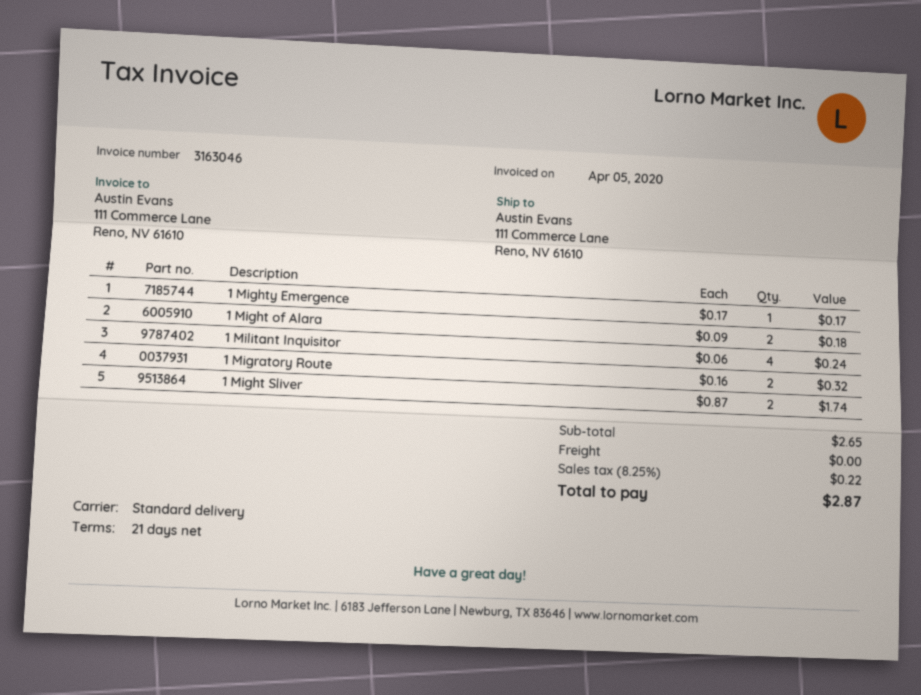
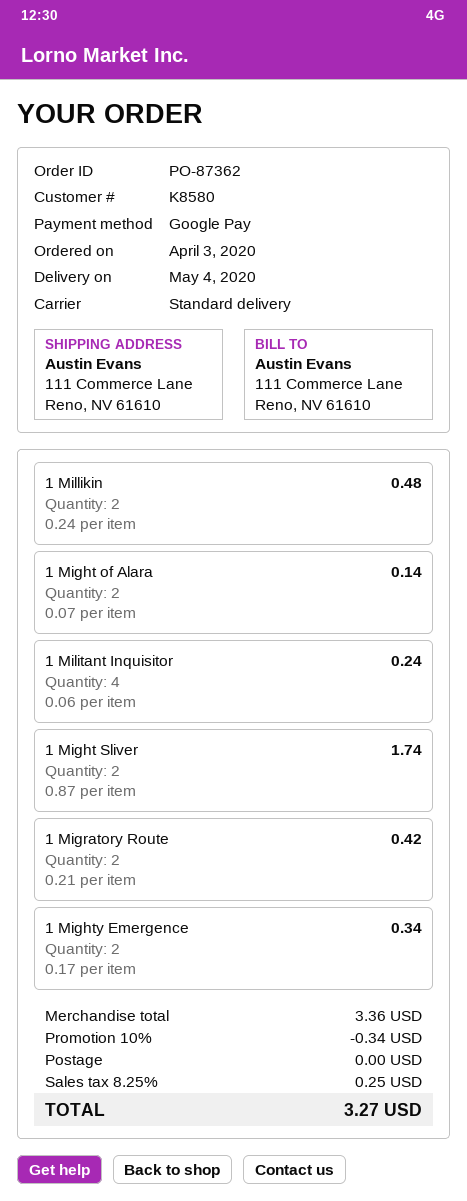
1 Mighty Emergence: 1 x 0.17 = 0.17 -> 2 x 0.17 = 0.34
1 Might of Alara: 2 x 0.09 = 0.18 -> 2 x 0.07 = 0.14
1 Migratory Route: 2 x 0.16 = 0.32 -> 2 x 0.21 = 0.42
1 Millikin: none -> 2 x 0.24 = 0.48
subtotal: 2.65 -> 3.36
discount: none -> 10% = 0.34
tax: 8.25% = 0.22 -> 8.25% = 0.25
total: 2.87 -> 3.27

